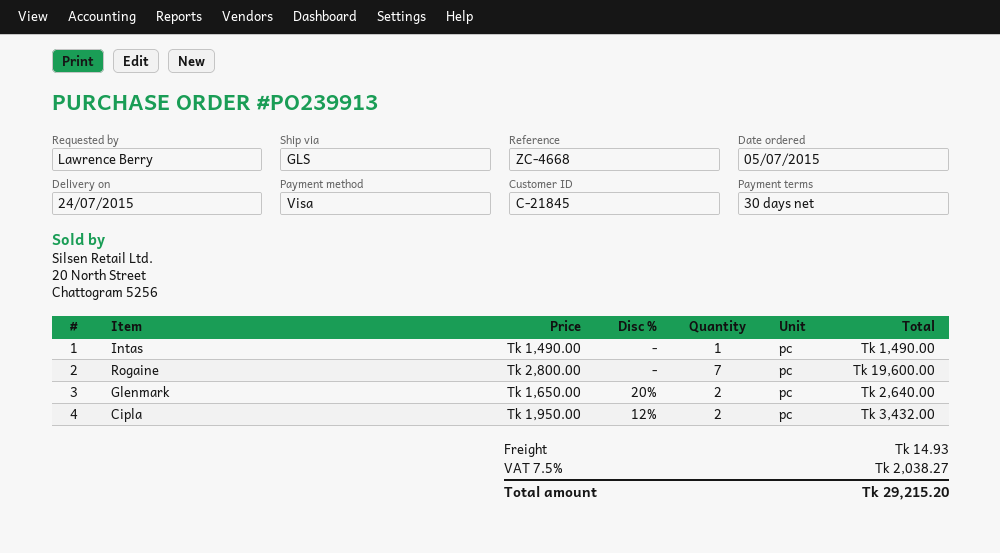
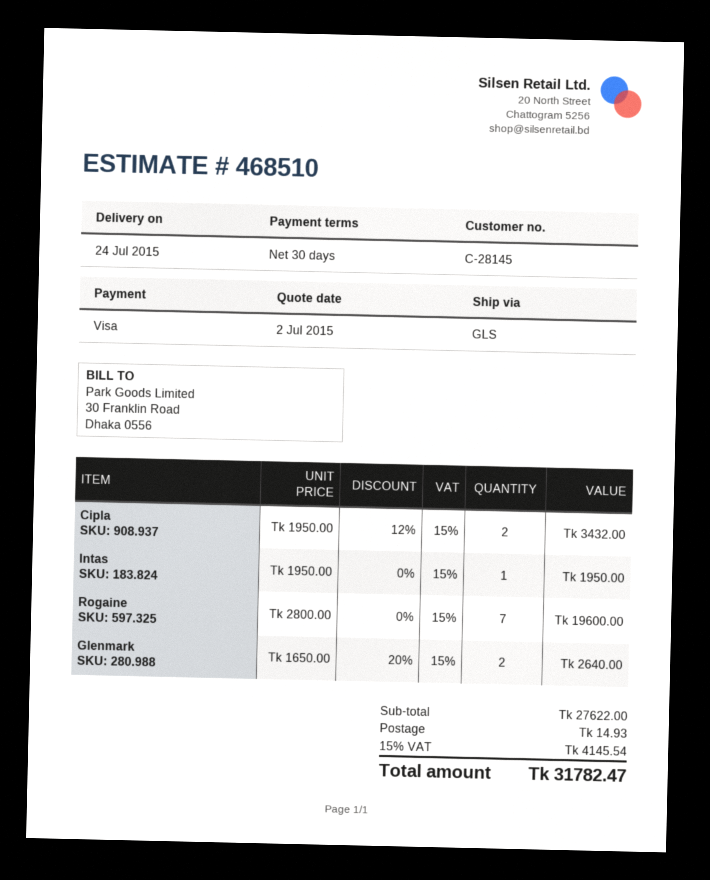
customer number: C-21845 -> C-28145
Intas: 1 x 1490.00 = 1490.00 -> 1 x 1950.00 = 1950.00
tax: 7.5% = 2038.27 -> 15% = 4145.54
total: 29215.20 -> 31782.47

